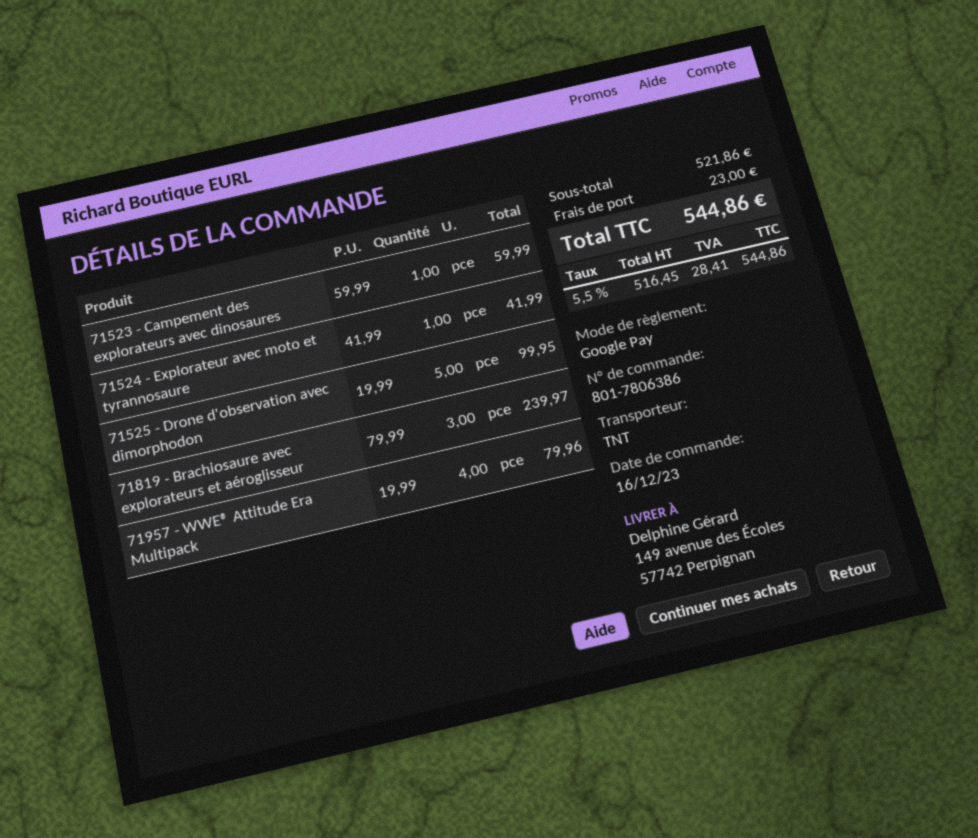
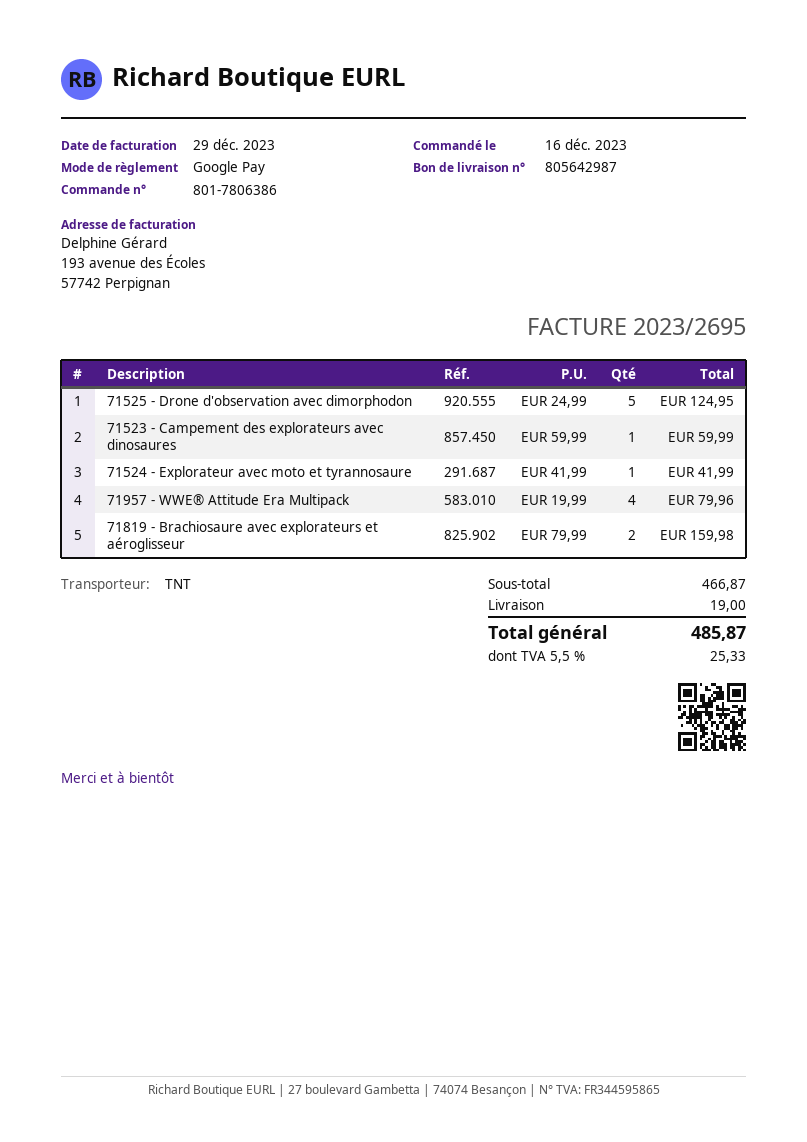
71525 - Drone d'observation avec dimorphodon: 5 x 19.99 = 99.95 -> 5 x 24.99 = 124.95
71819 - Brachiosaure avec explorateurs et aéroglisseur: 3 x 79.99 = 239.97 -> 2 x 79.99 = 159.98
subtotal: 521.86 -> 466.87
shipping: 23.00 -> 19.00
tax: 5.5% = 28.41 -> 5.5% = 25.33
total: 544.86 -> 485.87

